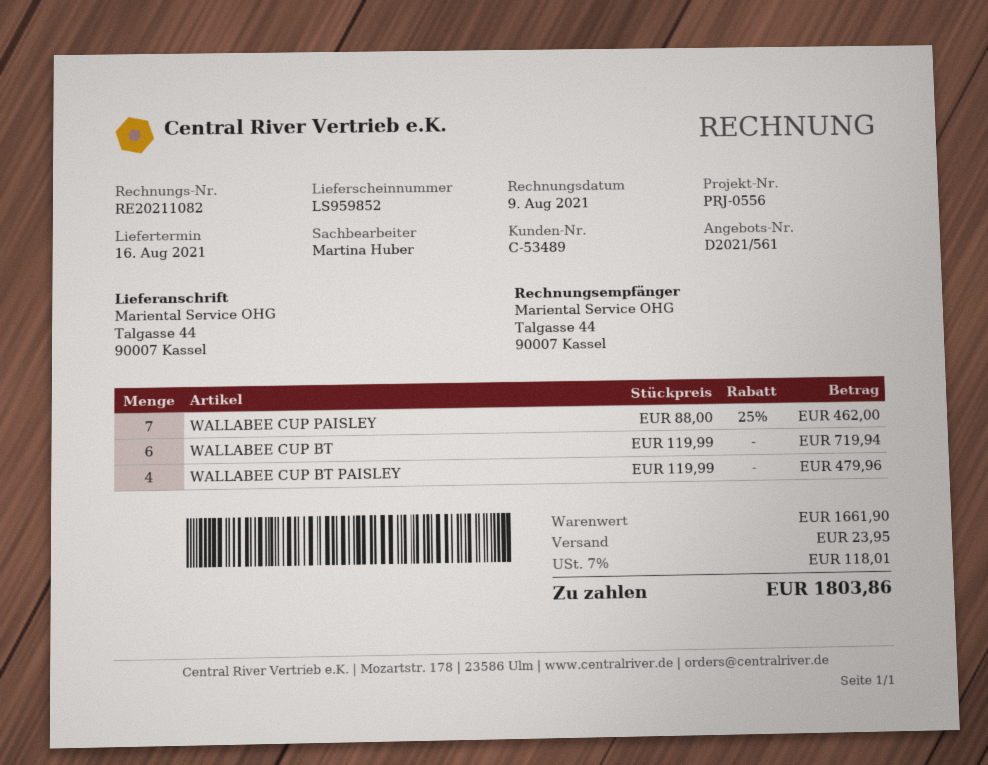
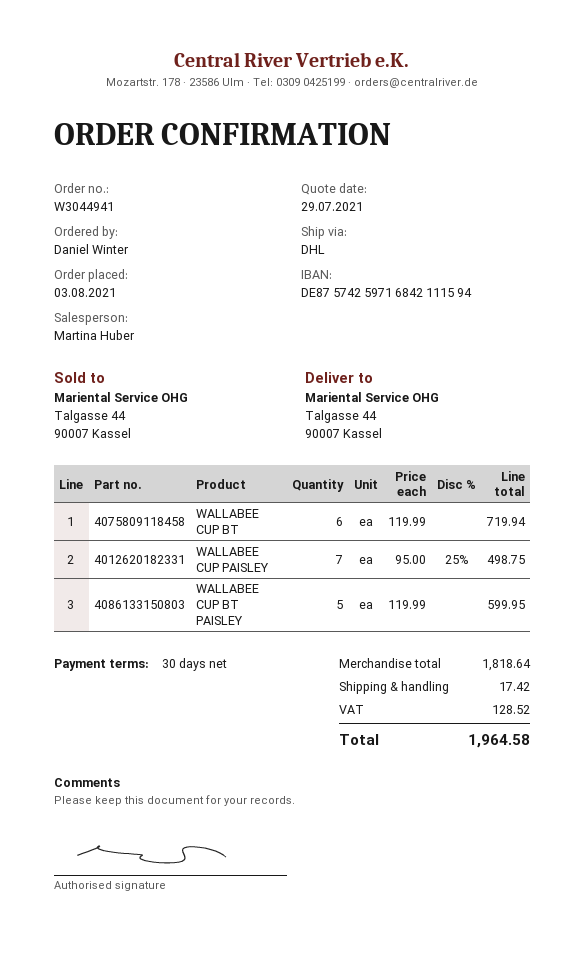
WALLABEE CUP PAISLEY: 7 x 88.00 - 25% = 462.00 -> 7 x 95.00 - 25% = 498.75
WALLABEE CUP BT PAISLEY: 4 x 119.99 = 479.96 -> 5 x 119.99 = 599.95
subtotal: 1661.90 -> 1818.64
shipping: 23.95 -> 17.42
tax: 118.01 -> 128.52
total: 1803.86 -> 1964.58

